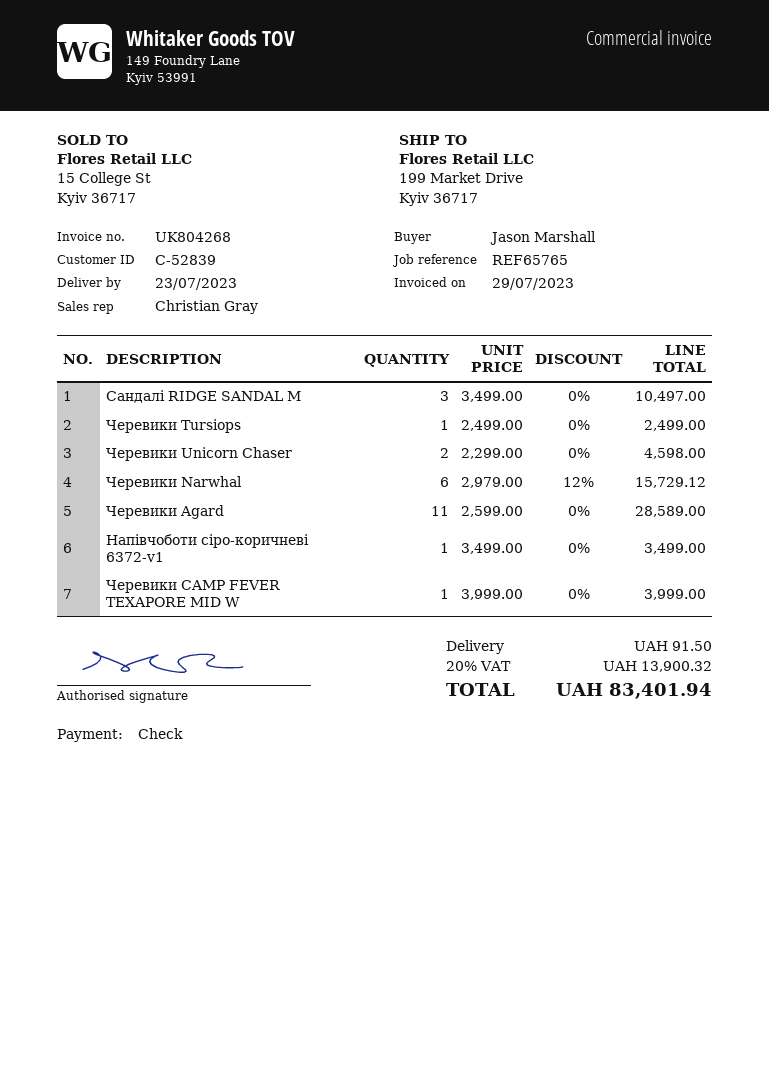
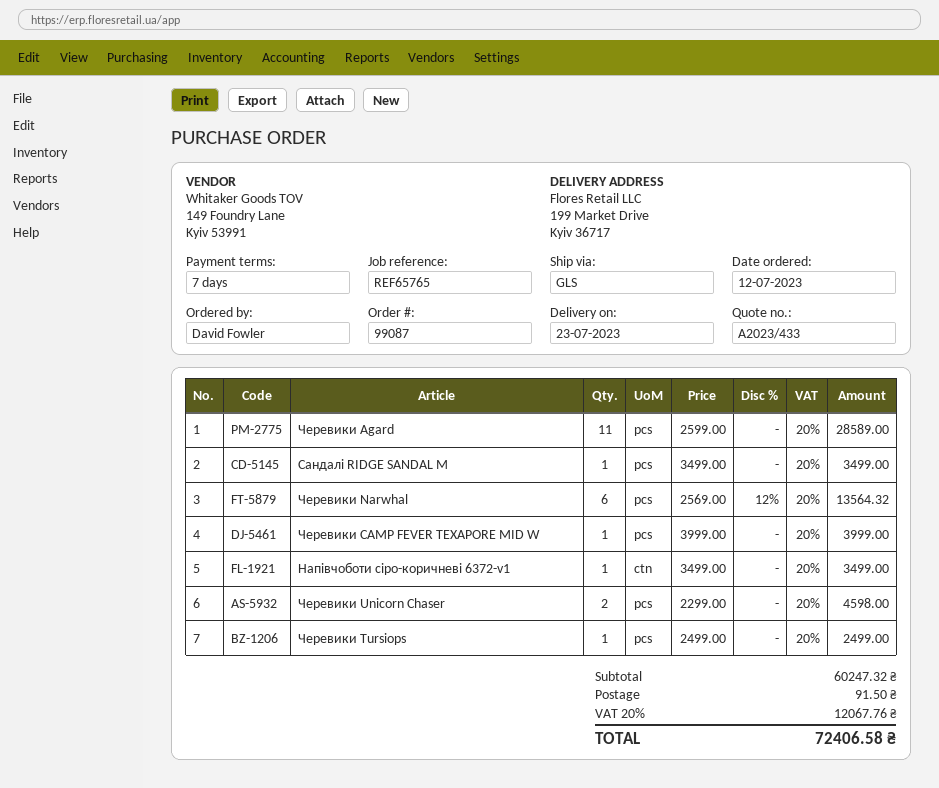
ordered by: Jason Marshall -> David Fowler
Сандалі RIDGE SANDAL M: 3 x 3499.00 = 10497.00 -> 1 x 3499.00 = 3499.00
Черевики Narwhal: 6 x 2979.00 - 12% = 15729.12 -> 6 x 2569.00 - 12% = 13564.32
tax: 20% = 13900.32 -> 20% = 12067.76
total: 83401.94 -> 72406.58

